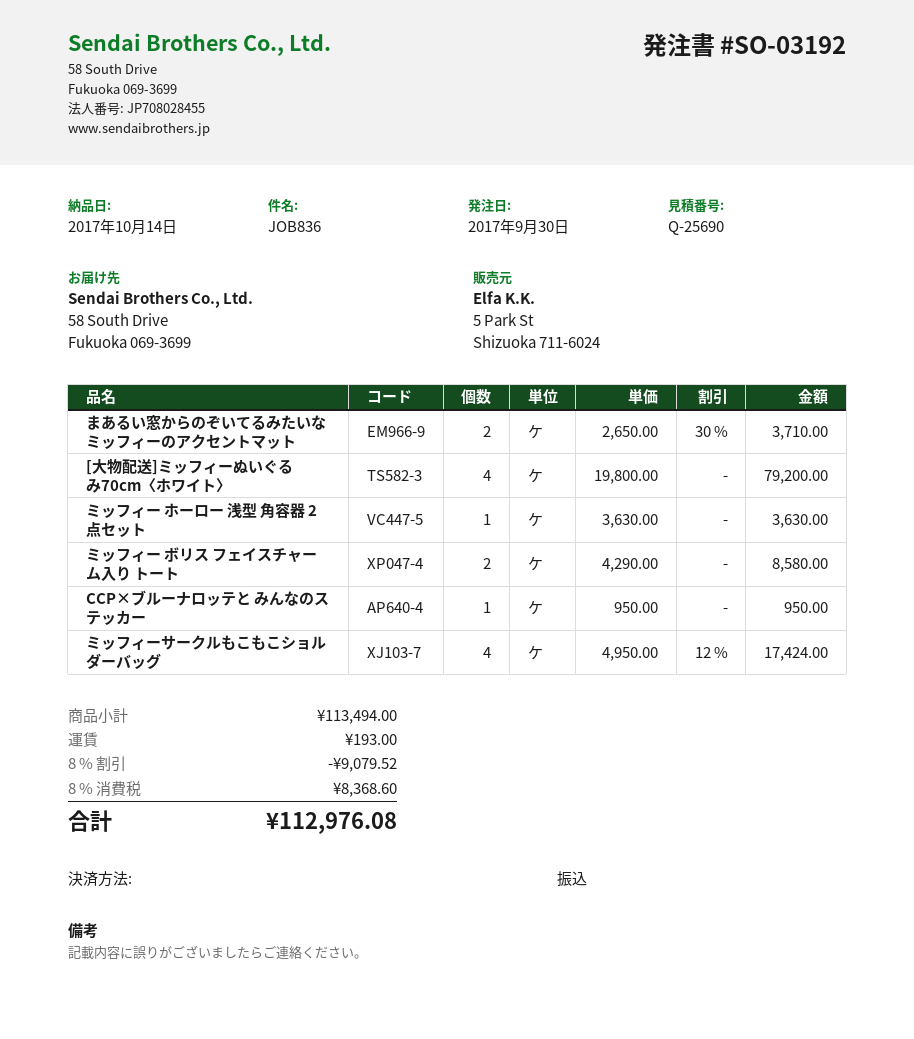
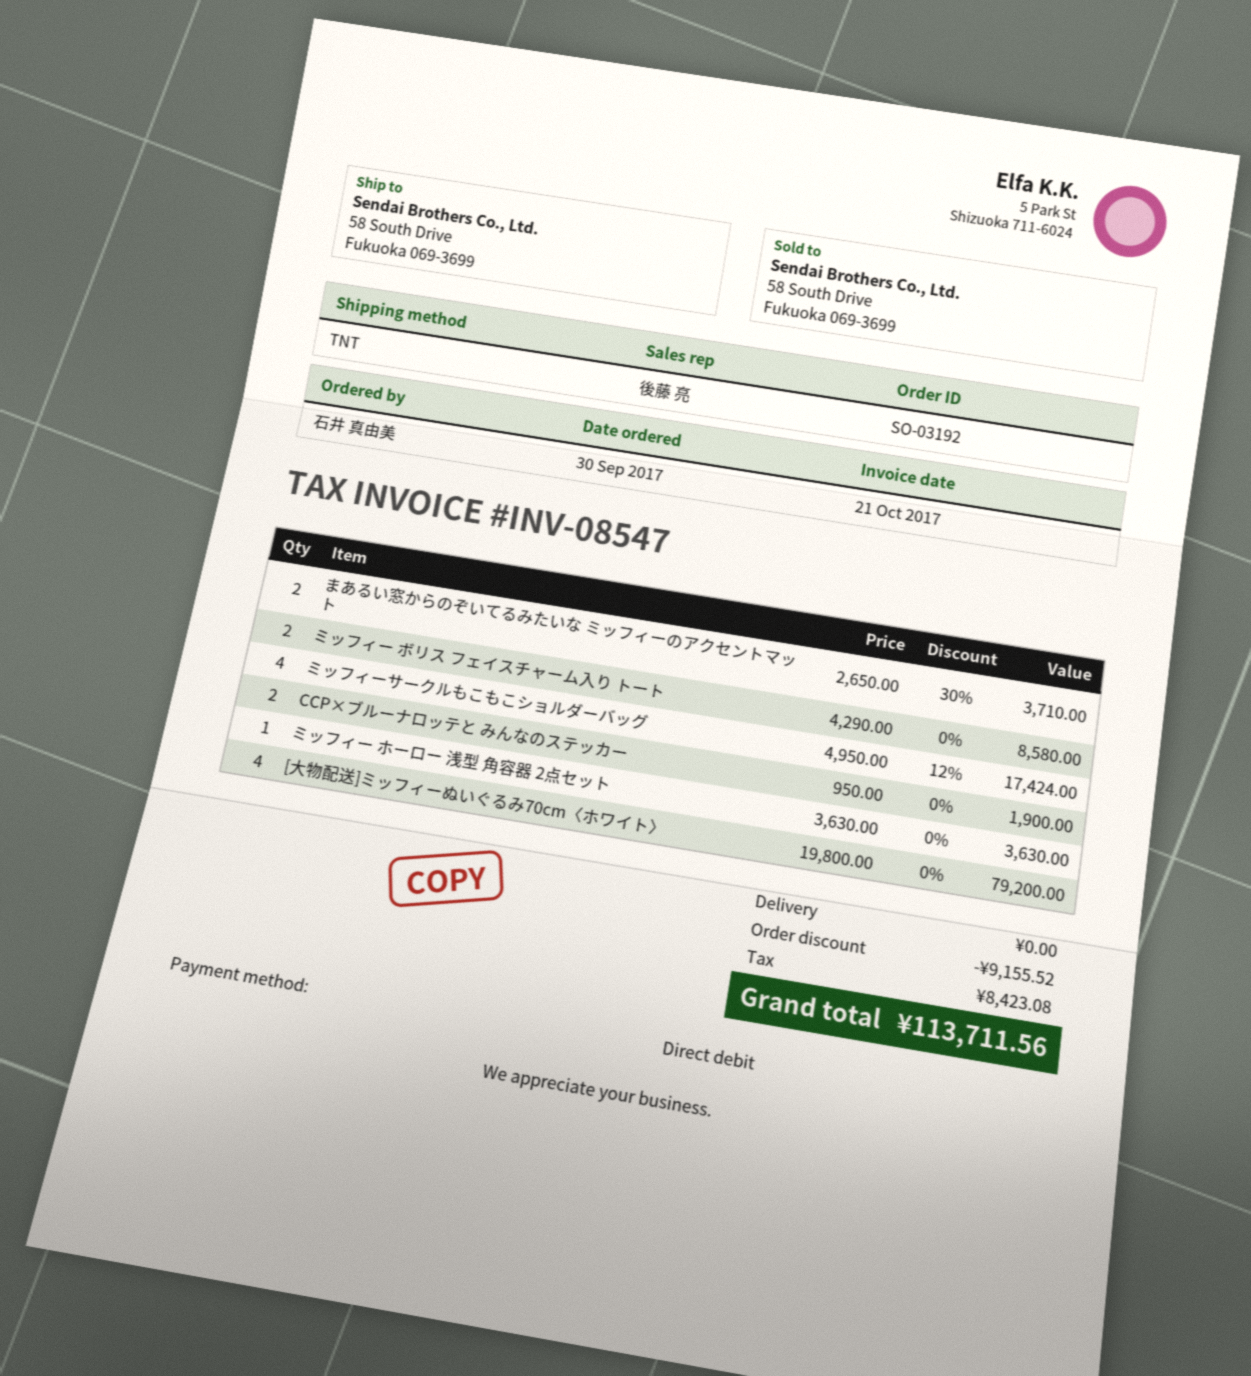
payment method: bank transfer -> direct debit
CCP×ブルーナロッテと みんなのステッカー: 1 x 950.00 = 950.00 -> 2 x 950.00 = 1900.00
discount: 9079.52 -> 9155.52
shipping: 193.00 -> 0.00
tax: 8368.60 -> 8423.08
total: 112976.08 -> 113711.56

